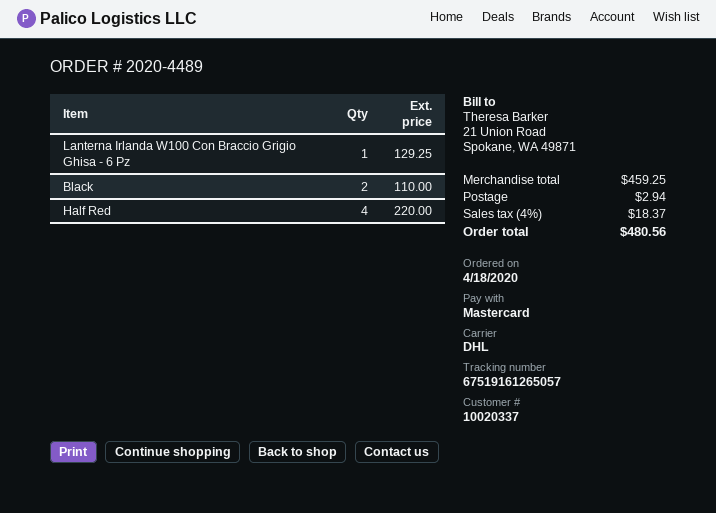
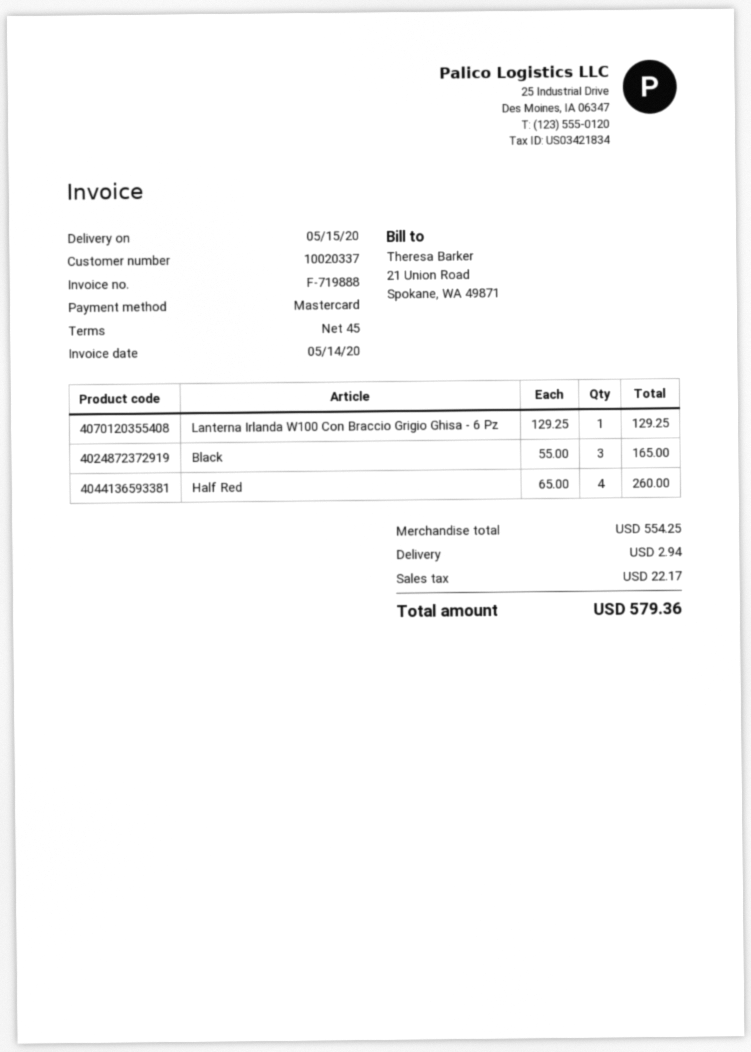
Black: 2 for 110.00 -> 3 for 165.00
Half Red: 4 for 220.00 -> 4 for 260.00
subtotal: 459.25 -> 554.25
tax: 18.37 -> 22.17
total: 480.56 -> 579.36

